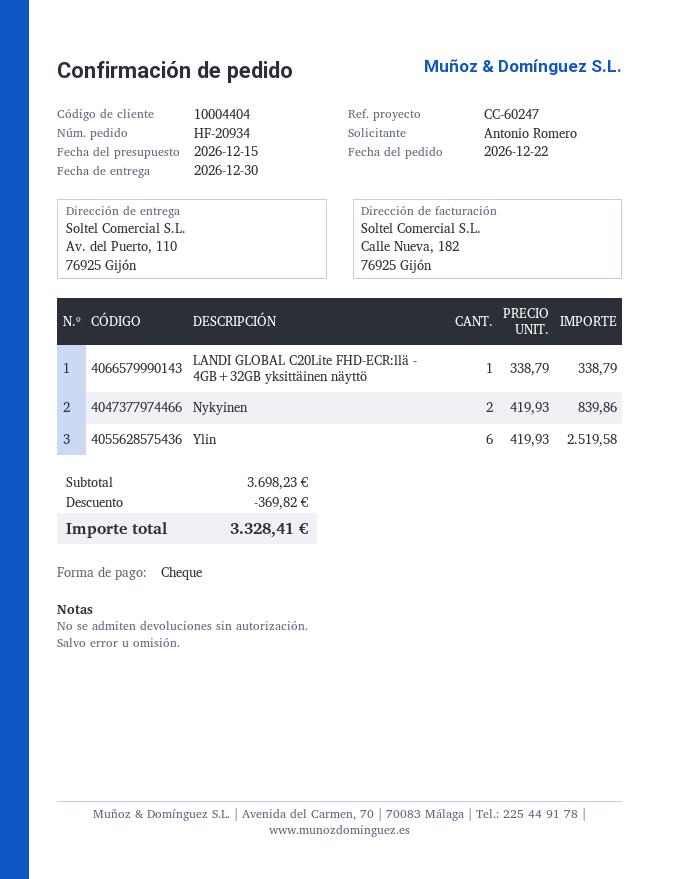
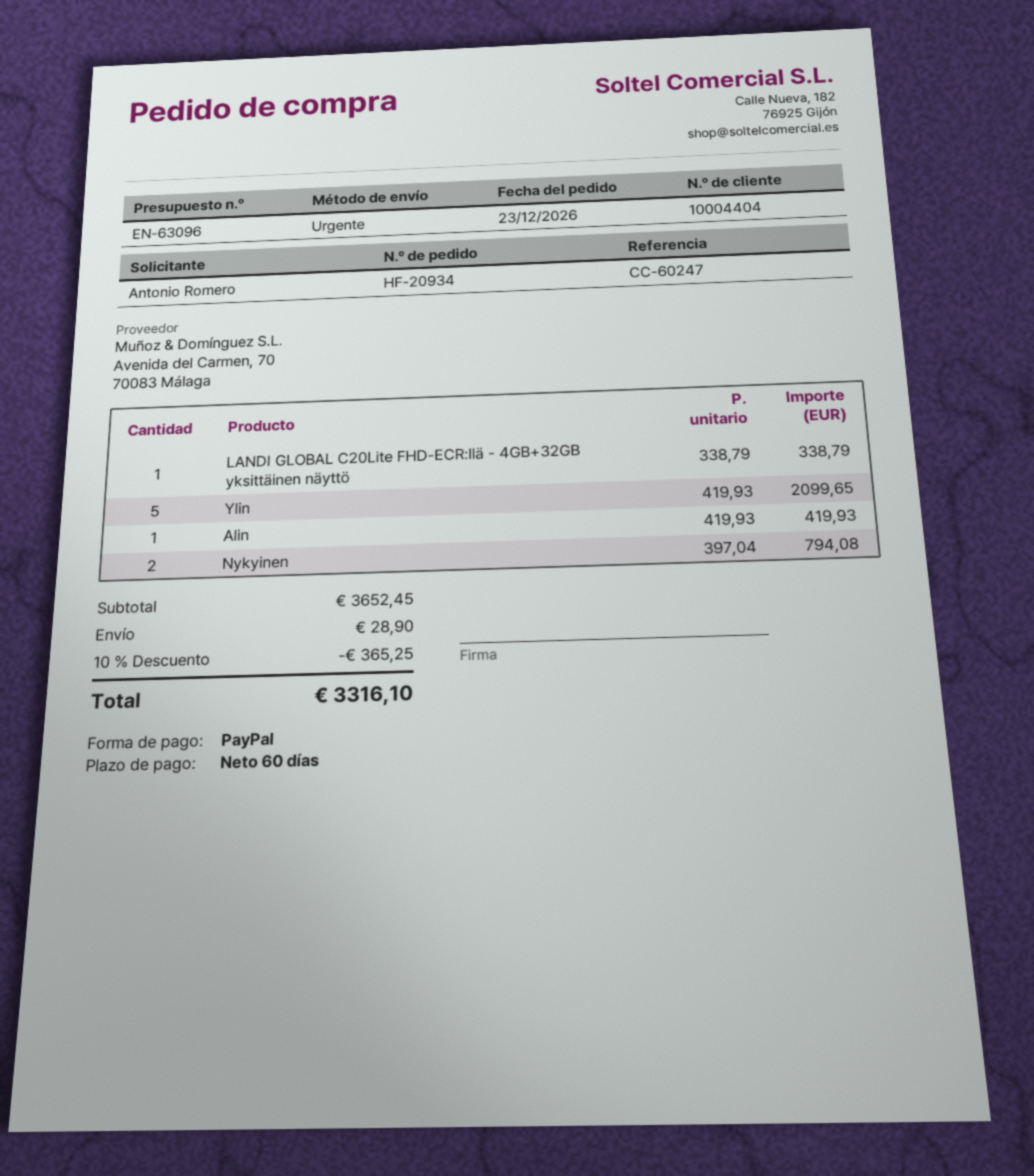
order date: 2026-12-22 -> 2026-12-23
payment method: cheque -> PayPal
Nykyinen: 2 x 419.93 = 839.86 -> 2 x 397.04 = 794.08
Ylin: 6 x 419.93 = 2519.58 -> 5 x 419.93 = 2099.65
Alin: none -> 1 x 419.93 = 419.93
subtotal: 3698.23 -> 3652.45
discount: 369.82 -> 365.25
shipping: none -> 28.90
total: 3328.41 -> 3316.10

